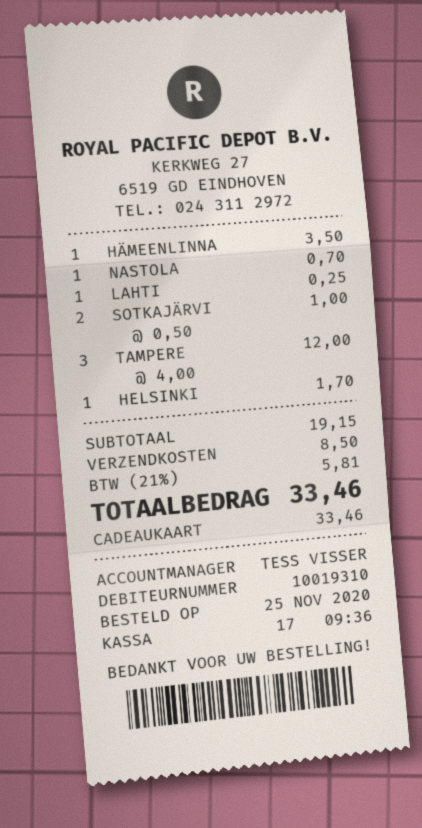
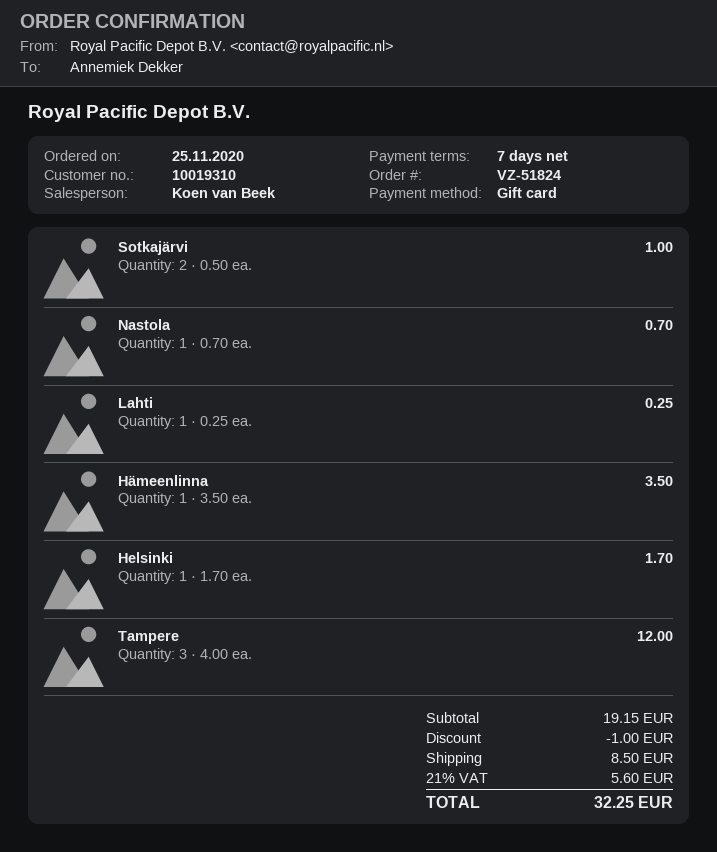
sales rep: TESS VISSER -> Koen van Beek
discount: none -> 1.00
tax: 21% = 5.81 -> 21% = 5.60
total: 33.46 -> 32.25

